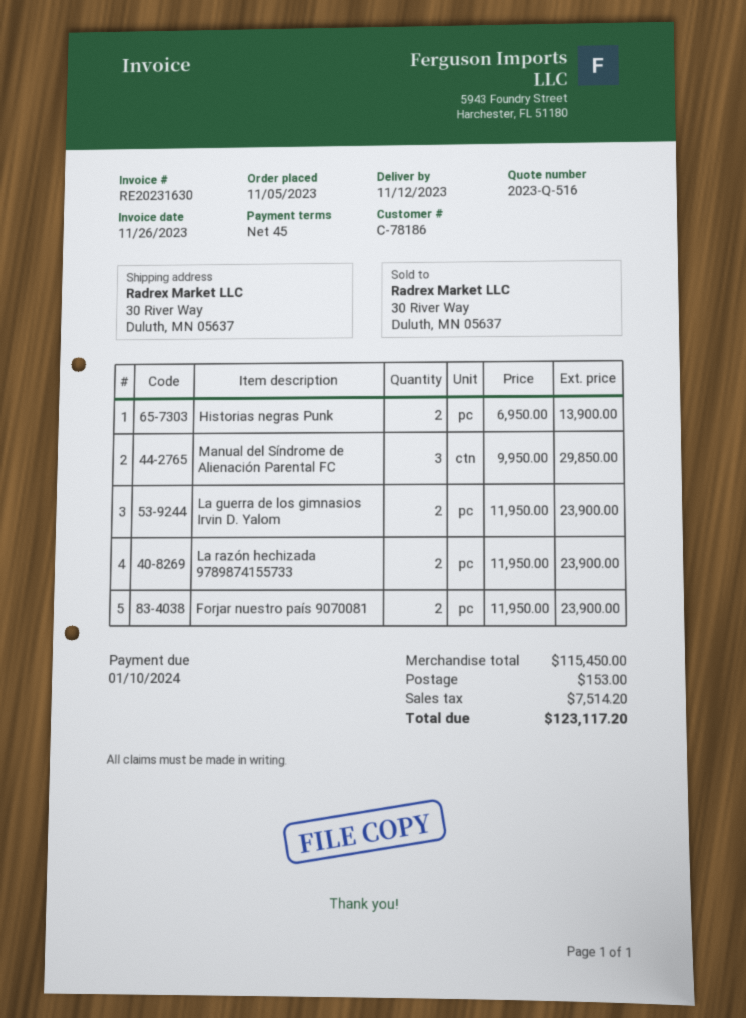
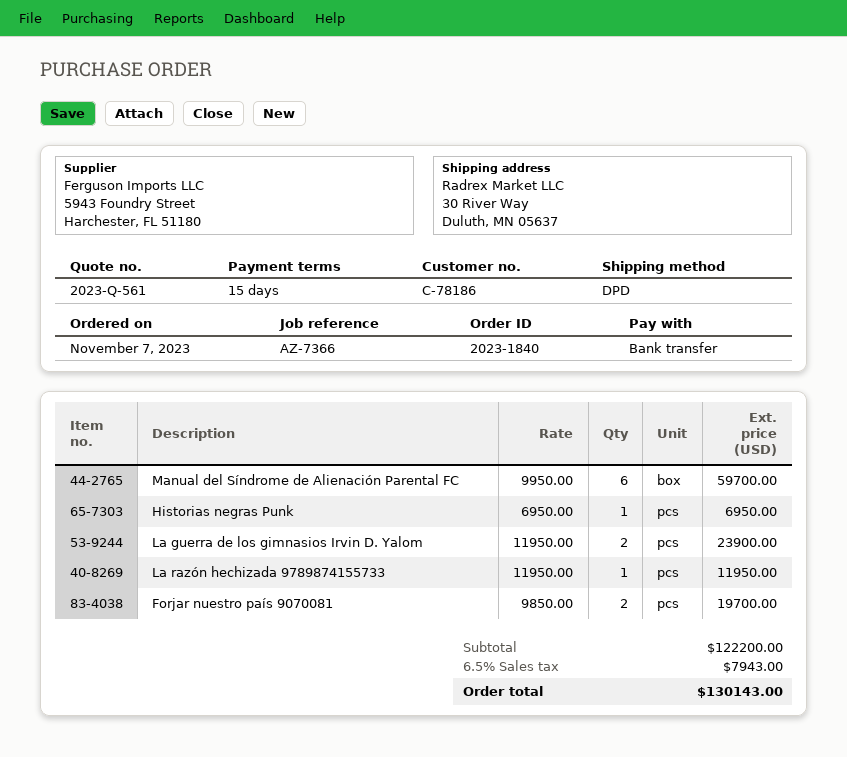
quote number: 2023-Q-516 -> 2023-Q-561
order date: 2023-11-05 -> 2023-11-07
payment terms: 45 days -> 15 days
Historias negras Punk: 2 x 6950.00 = 13900.00 -> 1 x 6950.00 = 6950.00
Manual del Síndrome de Alienación Parental FC: 3 x 9950.00 = 29850.00 -> 6 x 9950.00 = 59700.00
La razón hechizada 9789874155733: 2 x 11950.00 = 23900.00 -> 1 x 11950.00 = 11950.00
Forjar nuestro país 9070081: 2 x 11950.00 = 23900.00 -> 2 x 9850.00 = 19700.00
subtotal: 115450.00 -> 122200.00
shipping: 153.00 -> none
tax: 7514.20 -> 7943.00
total: 123117.20 -> 130143.00

